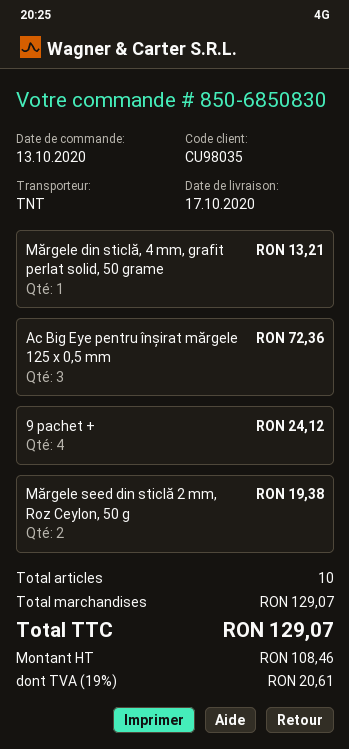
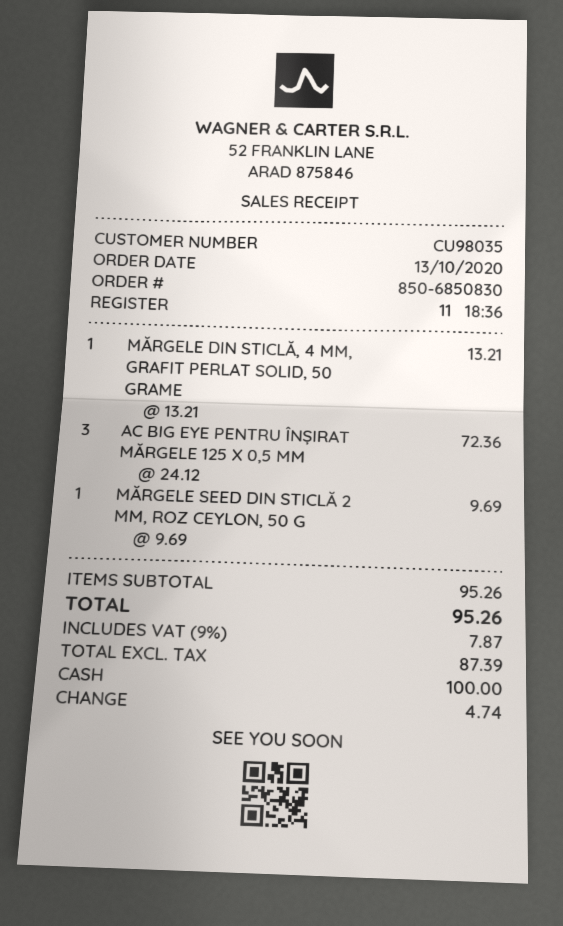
9 pachet +: 4 for 24.12 -> none
Mărgele seed din sticlă 2 mm, Roz Ceylon, 50 g: 2 for 19.38 -> 1 for 9.69
subtotal: 129.07 -> 95.26
net: 108.46 -> 87.39
tax: 19% = 20.61 -> 9% = 7.87
total: 129.07 -> 95.26

